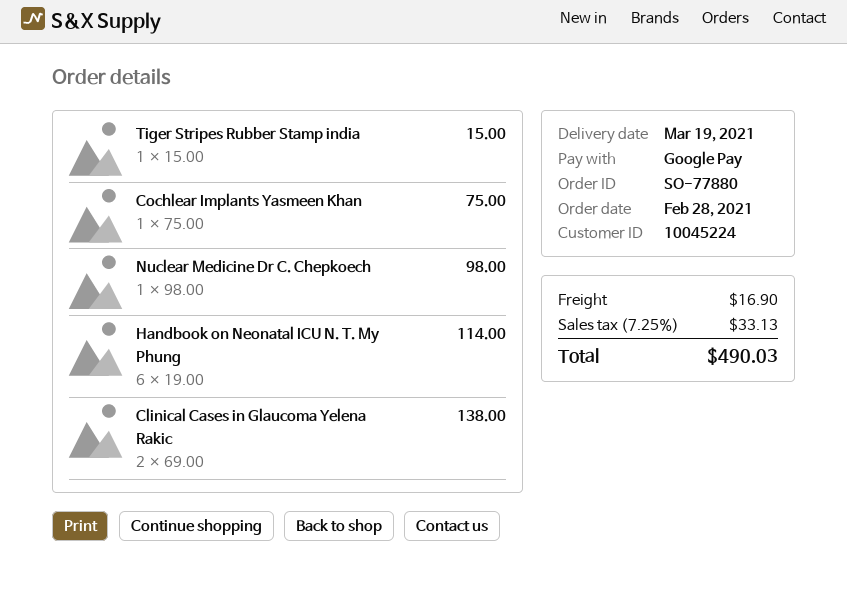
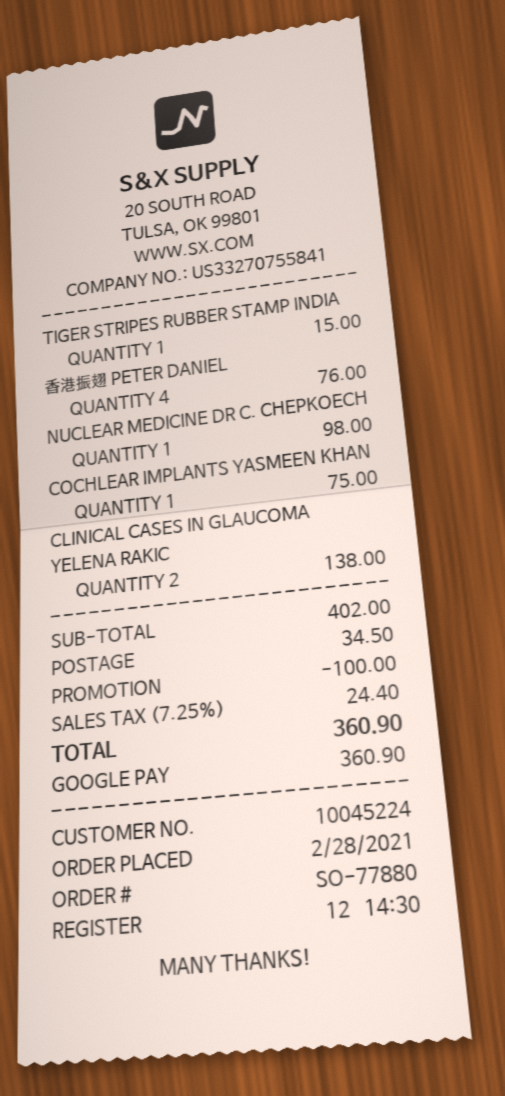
Handbook on Neonatal ICU N. T. My Phung: 6 for 114.00 -> none
香港振翅 PETER DANIEL: none -> 4 for 76.00
discount: none -> 100.00
shipping: 16.90 -> 34.50
tax: 7.25% = 33.13 -> 7.25% = 24.40
total: 490.03 -> 360.90

